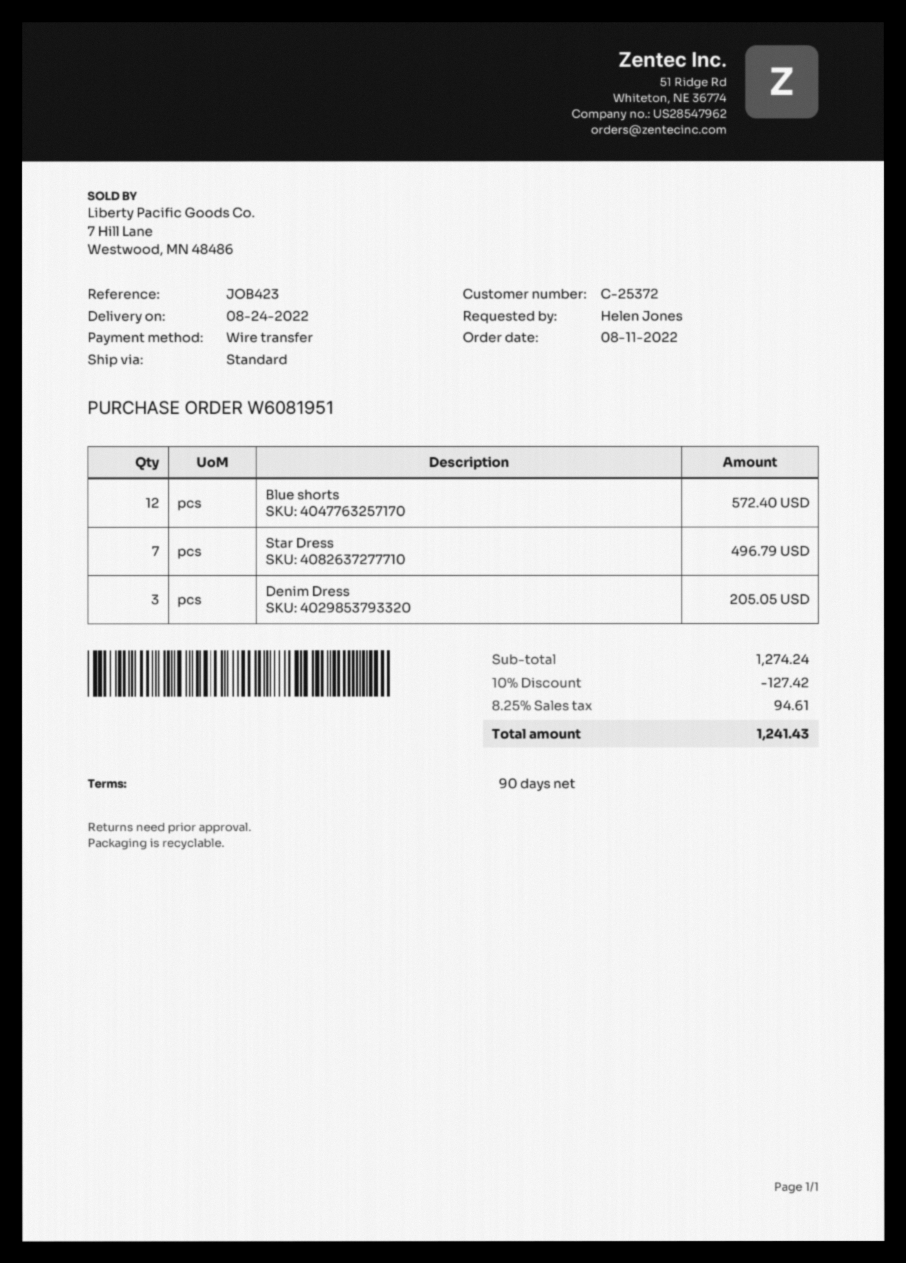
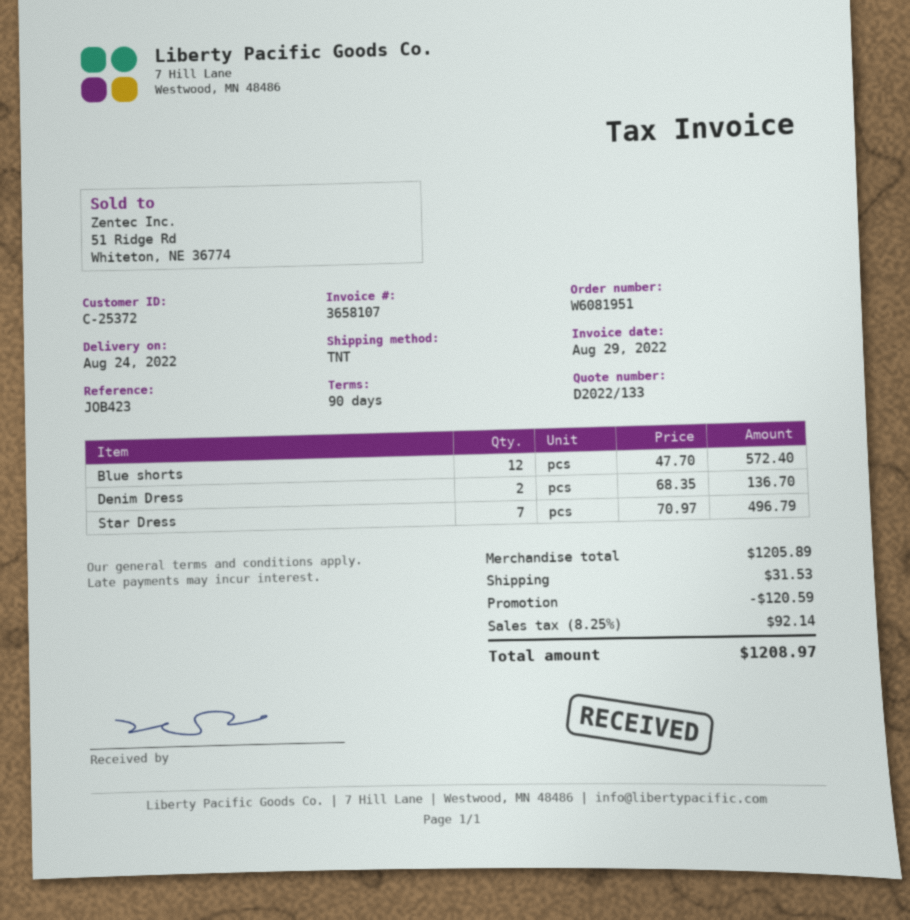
shipping method: standard -> TNT
Denim Dress: 3 for 205.05 -> 2 for 136.70
subtotal: 1274.24 -> 1205.89
discount: 127.42 -> 120.59
shipping: none -> 31.53
tax: 8.25% = 94.61 -> 8.25% = 92.14
total: 1241.43 -> 1208.97

